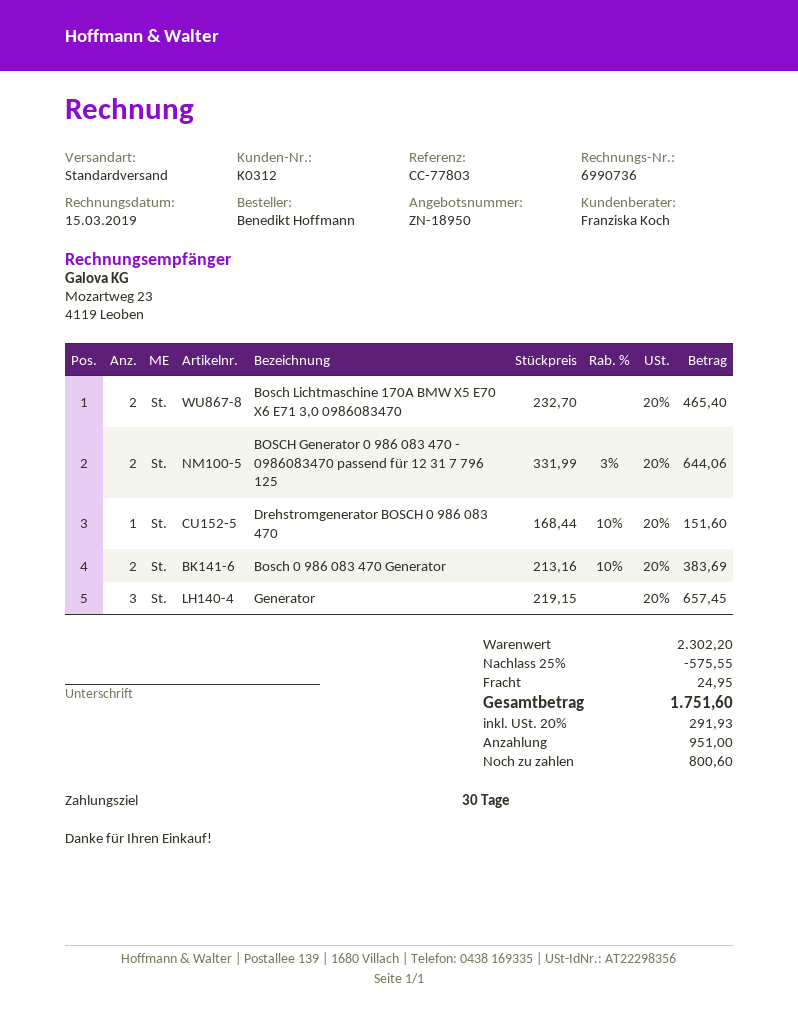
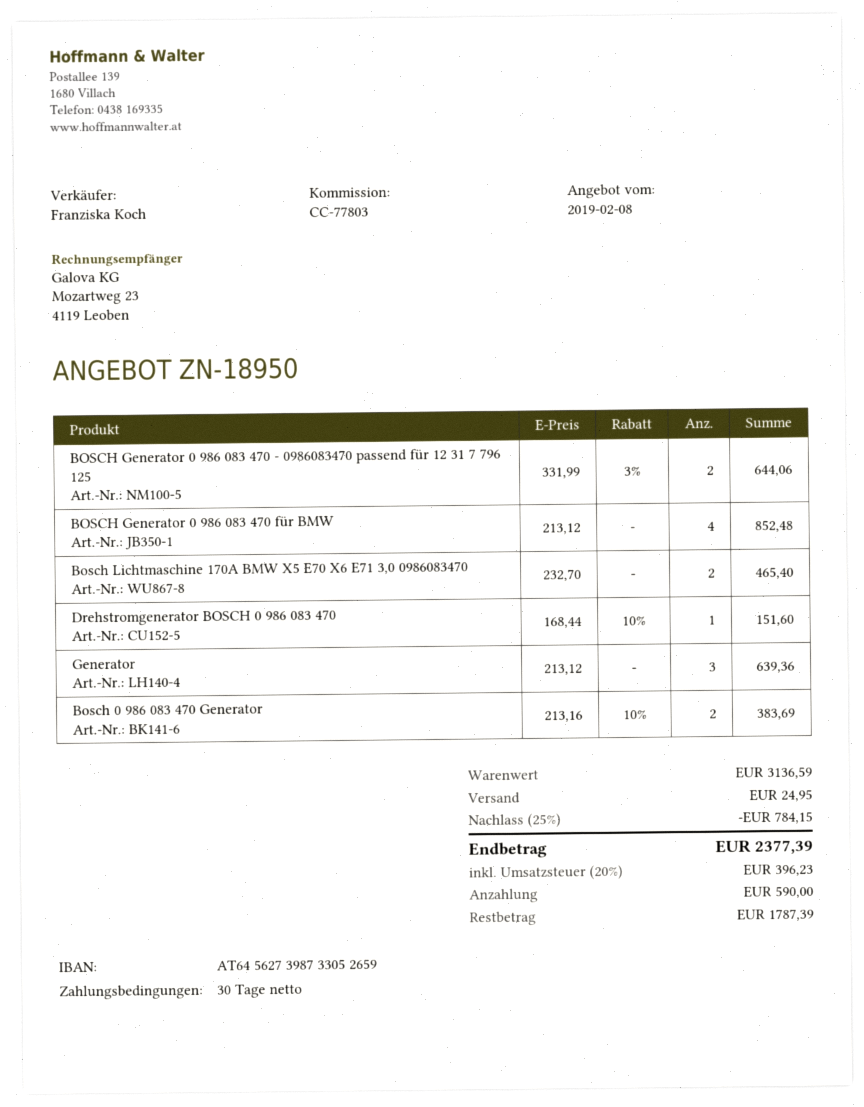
Generator: 3 x 219.15 = 657.45 -> 3 x 213.12 = 639.36
BOSCH Generator 0 986 083 470 für BMW: none -> 4 x 213.12 = 852.48
subtotal: 2302.20 -> 3136.59
discount: 25% = 575.55 -> 25% = 784.15
tax: 20% = 291.93 -> 20% = 396.23
total: 1751.60 -> 2377.39
deposit: 951.00 -> 590.00
balance: 800.60 -> 1787.39

